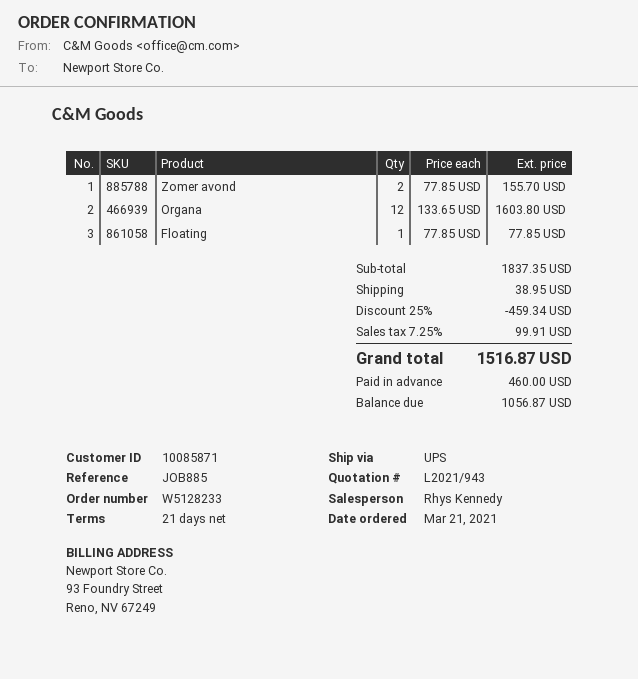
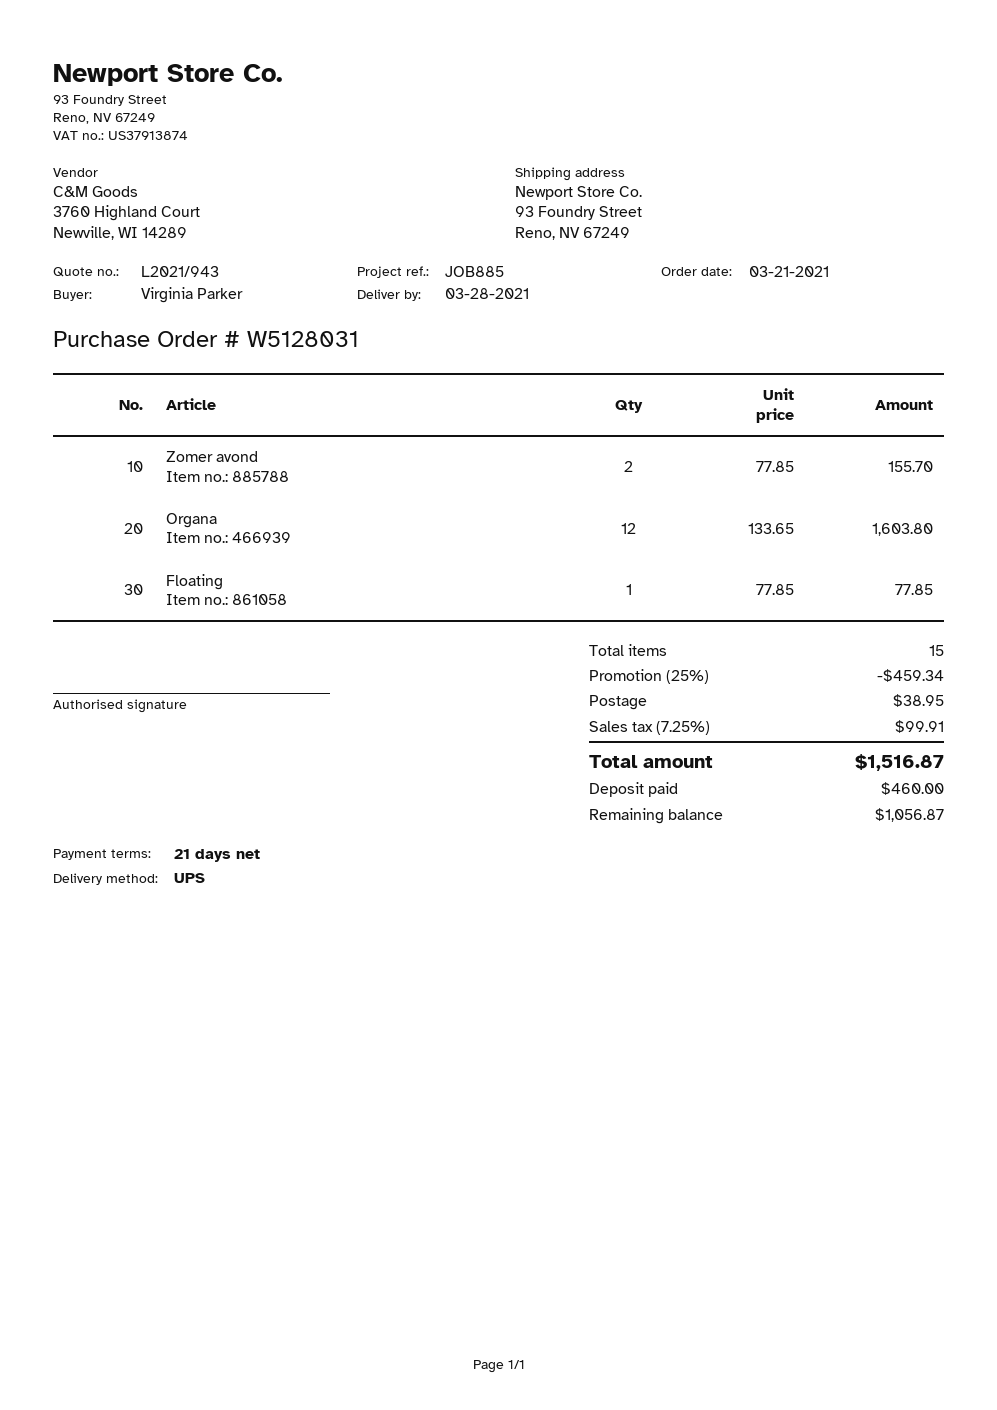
order number: W5128233 -> W5128031

